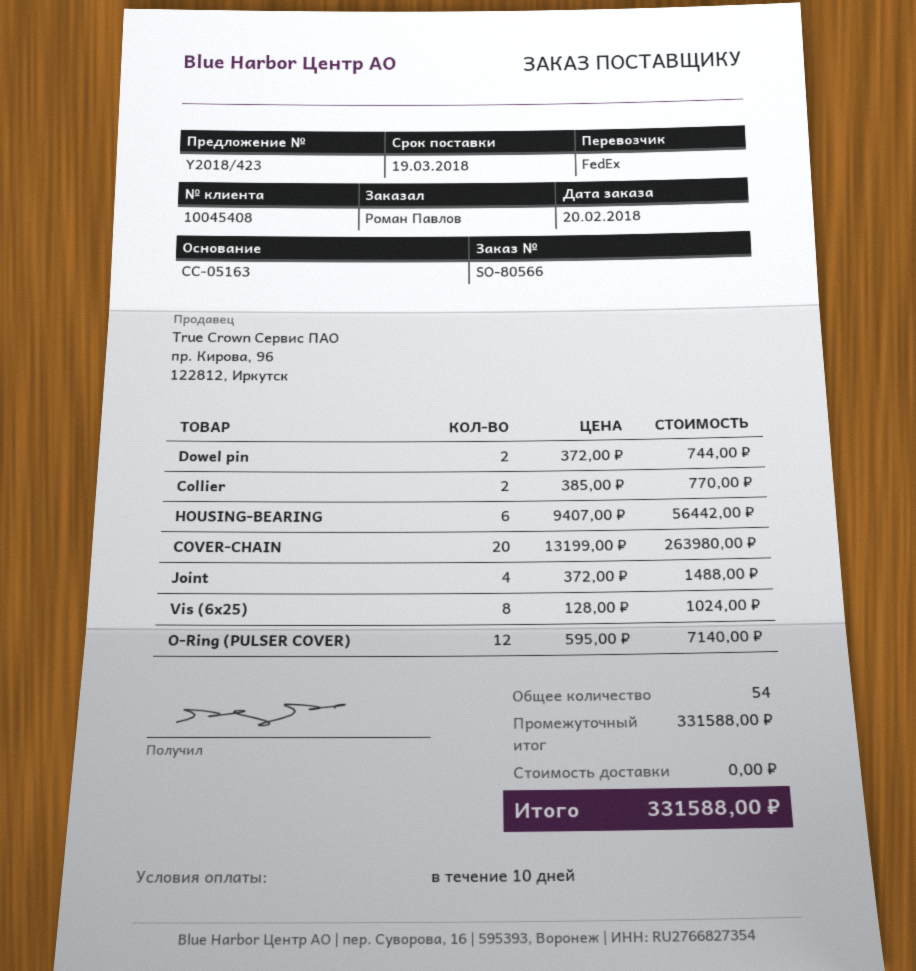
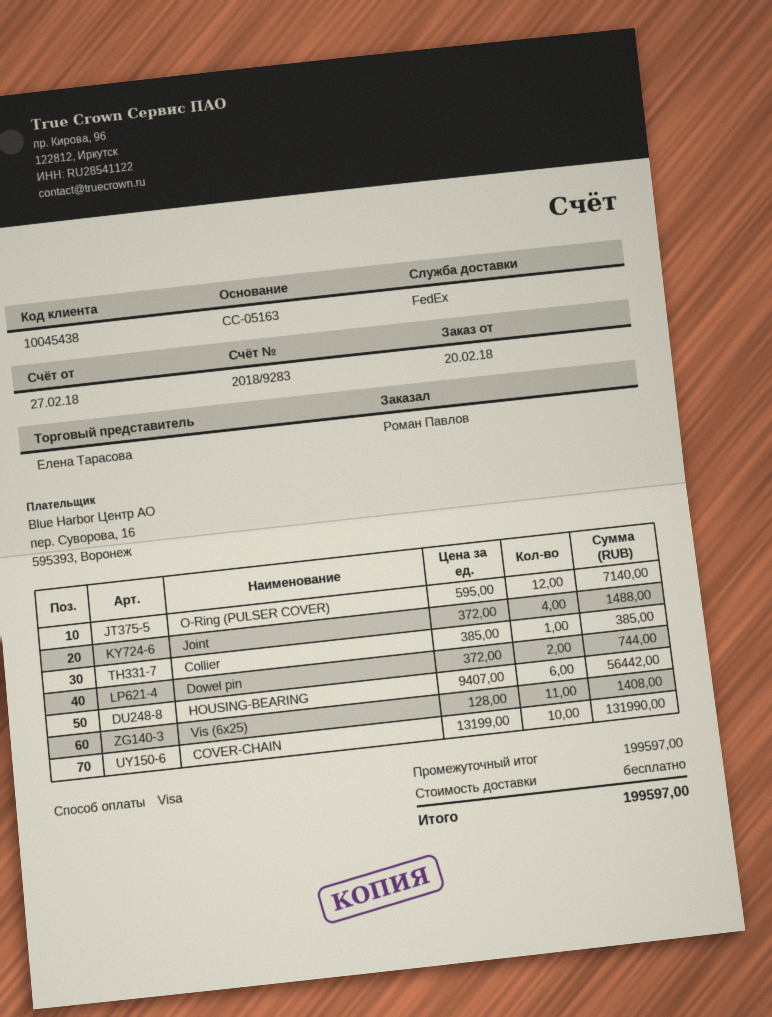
customer number: 10045408 -> 10045438
Collier: 2 x 385.00 = 770.00 -> 1 x 385.00 = 385.00
COVER-CHAIN: 20 x 13199.00 = 263980.00 -> 10 x 13199.00 = 131990.00
Vis (6x25): 8 x 128.00 = 1024.00 -> 11 x 128.00 = 1408.00
subtotal: 331588.00 -> 199597.00
total: 331588.00 -> 199597.00

